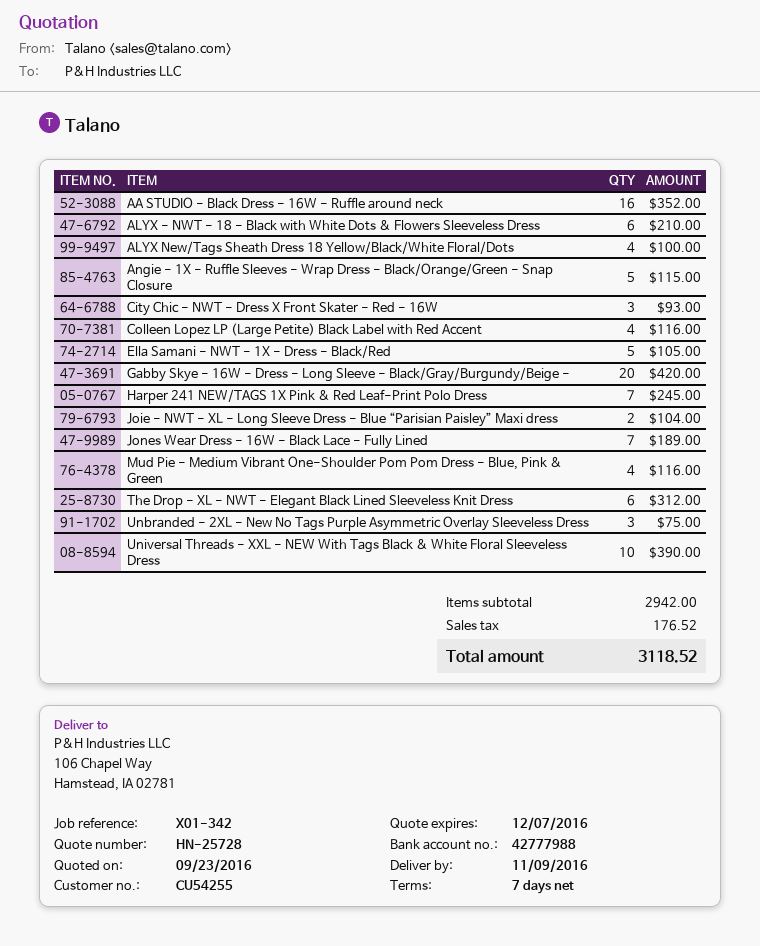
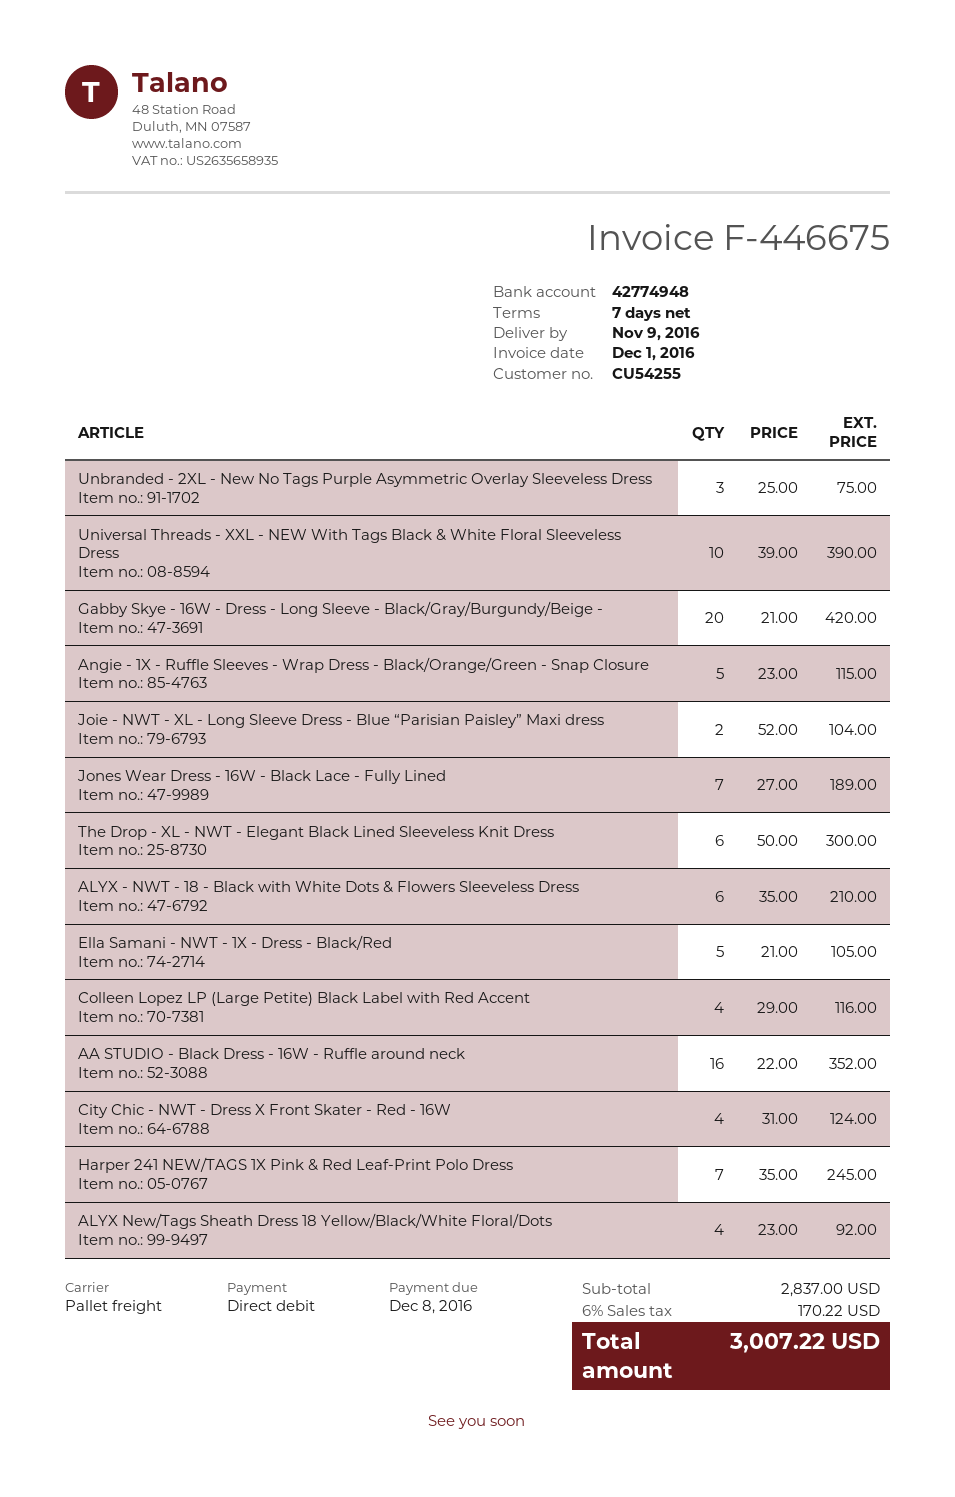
bank account: 42777988 -> 42774948
ALYX New/Tags Sheath Dress 18 Yellow/Black/White Floral/Dots: 4 for 100.00 -> 4 for 92.00
City Chic - NWT - Dress X Front Skater - Red - 16W: 3 for 93.00 -> 4 for 124.00
Mud Pie - Medium Vibrant One-Shoulder Pom Pom Dress - Blue, Pink & Green: 4 for 116.00 -> none
The Drop - XL - NWT - Elegant Black Lined Sleeveless Knit Dress: 6 for 312.00 -> 6 for 300.00
subtotal: 2942.00 -> 2837.00
tax: 176.52 -> 170.22
total: 3118.52 -> 3007.22

